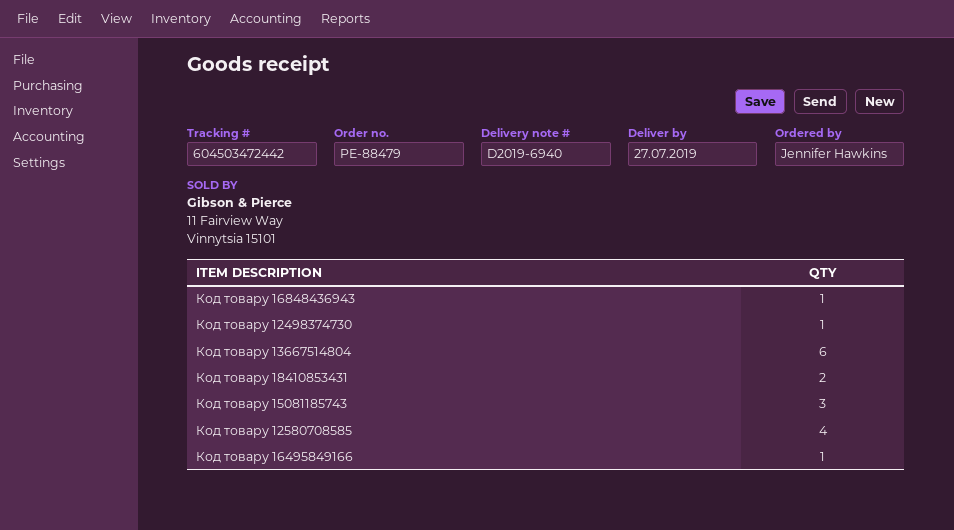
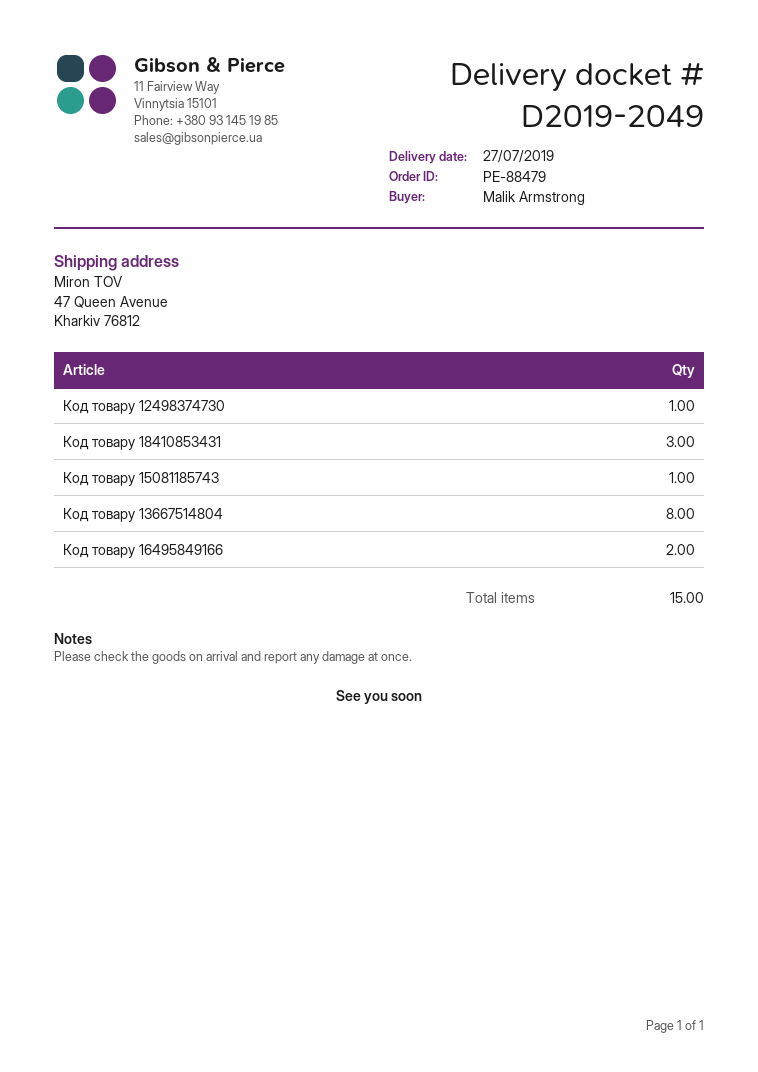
delivery note number: D2019-6940 -> D2019-2049
ordered by: Jennifer Hawkins -> Malik Armstrong
Код товару 16848436943: 1 -> none
Код товару 13667514804: 6 -> 8
Код товару 18410853431: 2 -> 3
Код товару 15081185743: 3 -> 1
Код товару 12580708585: 4 -> none
Код товару 16495849166: 1 -> 2

